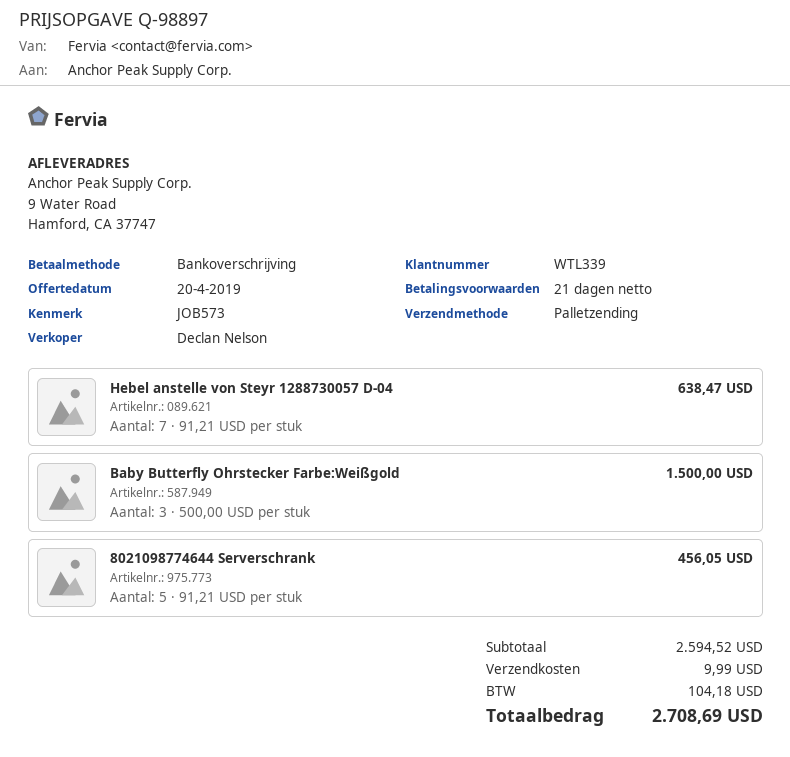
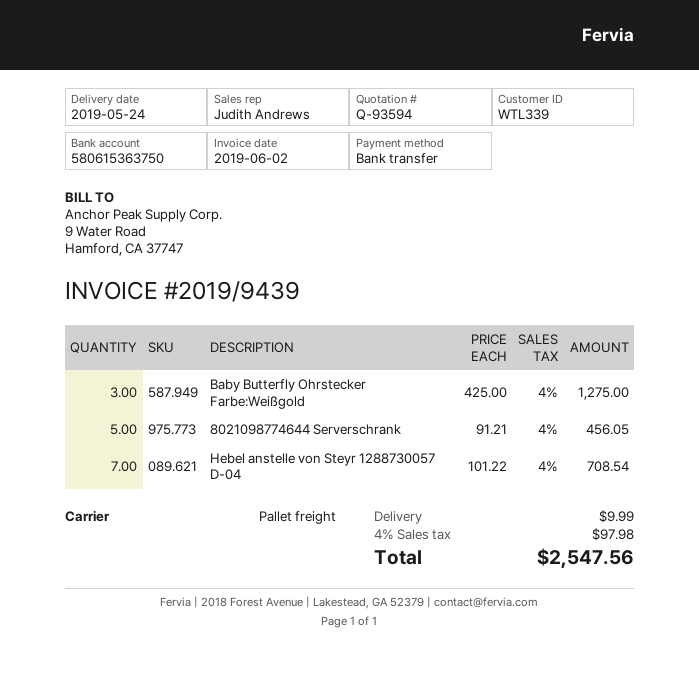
quote number: Q-98897 -> Q-93594
sales rep: Declan Nelson -> Judith Andrews
Hebel anstelle von Steyr 1288730057 D-04: 7 x 91.21 = 638.47 -> 7 x 101.22 = 708.54
Baby Butterfly Ohrstecker Farbe:Weißgold: 3 x 500.00 = 1500.00 -> 3 x 425.00 = 1275.00
tax: 104.18 -> 97.98
total: 2708.69 -> 2547.56

